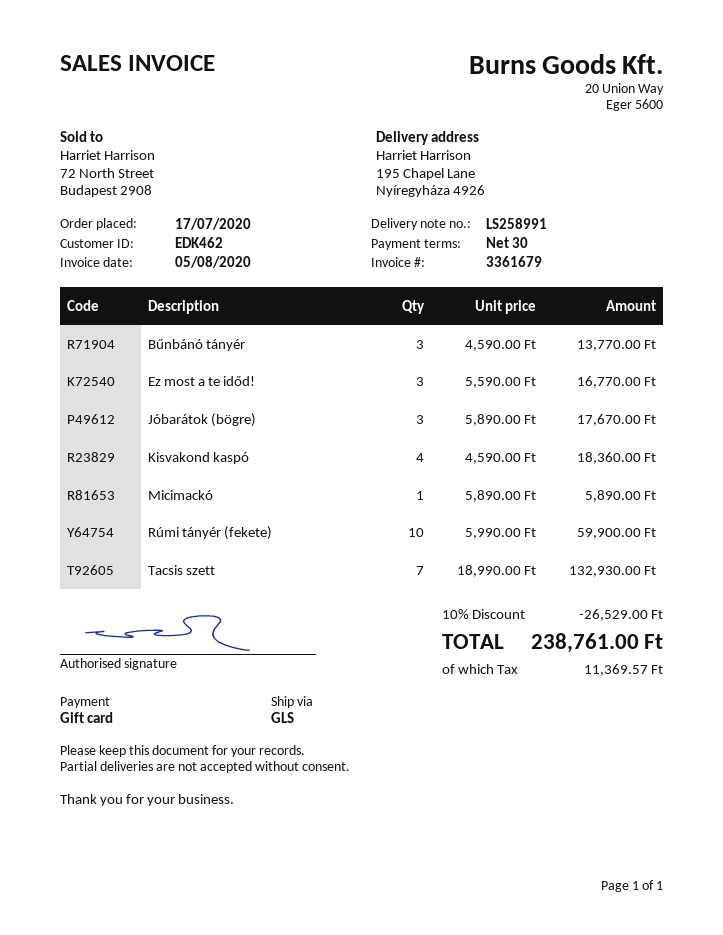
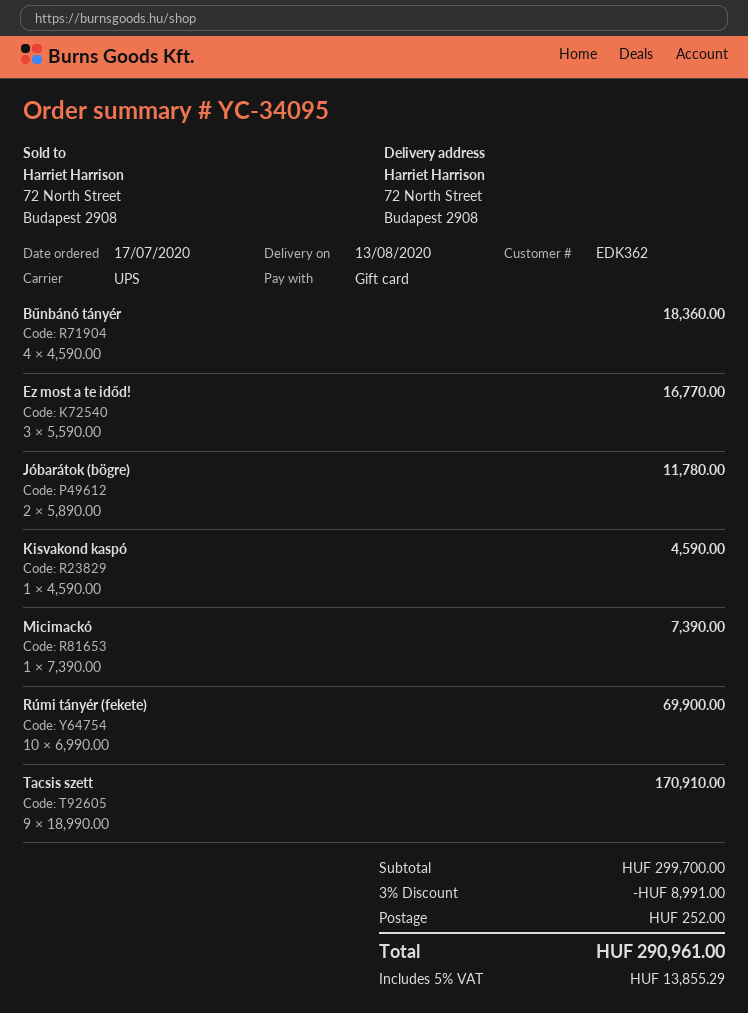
customer number: EDK462 -> EDK362
shipping method: GLS -> UPS
ship to: 195 Chapel Lane, Nyíregyháza 4926 -> 72 North Street, Budapest 2908
Bűnbánó tányér: 3 x 4590.00 = 13770.00 -> 4 x 4590.00 = 18360.00
Jóbarátok (bögre): 3 x 5890.00 = 17670.00 -> 2 x 5890.00 = 11780.00
Kisvakond kaspó: 4 x 4590.00 = 18360.00 -> 1 x 4590.00 = 4590.00
Micimackó: 1 x 5890.00 = 5890.00 -> 1 x 7390.00 = 7390.00
Rúmi tányér (fekete): 10 x 5990.00 = 59900.00 -> 10 x 6990.00 = 69900.00
Tacsis szett: 7 x 18990.00 = 132930.00 -> 9 x 18990.00 = 170910.00
discount: 10% = 26529.00 -> 3% = 8991.00
shipping: none -> 252.00
tax: 11369.57 -> 13855.29
total: 238761.00 -> 290961.00

